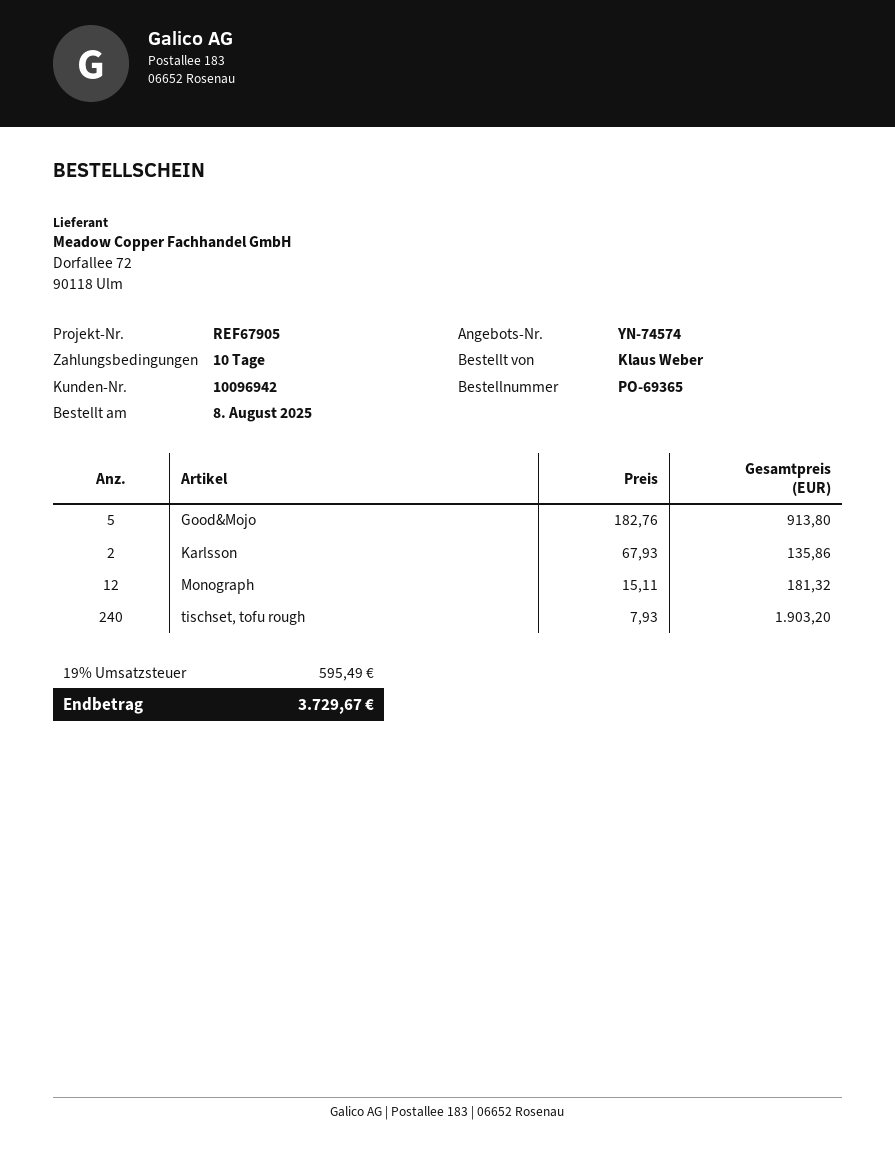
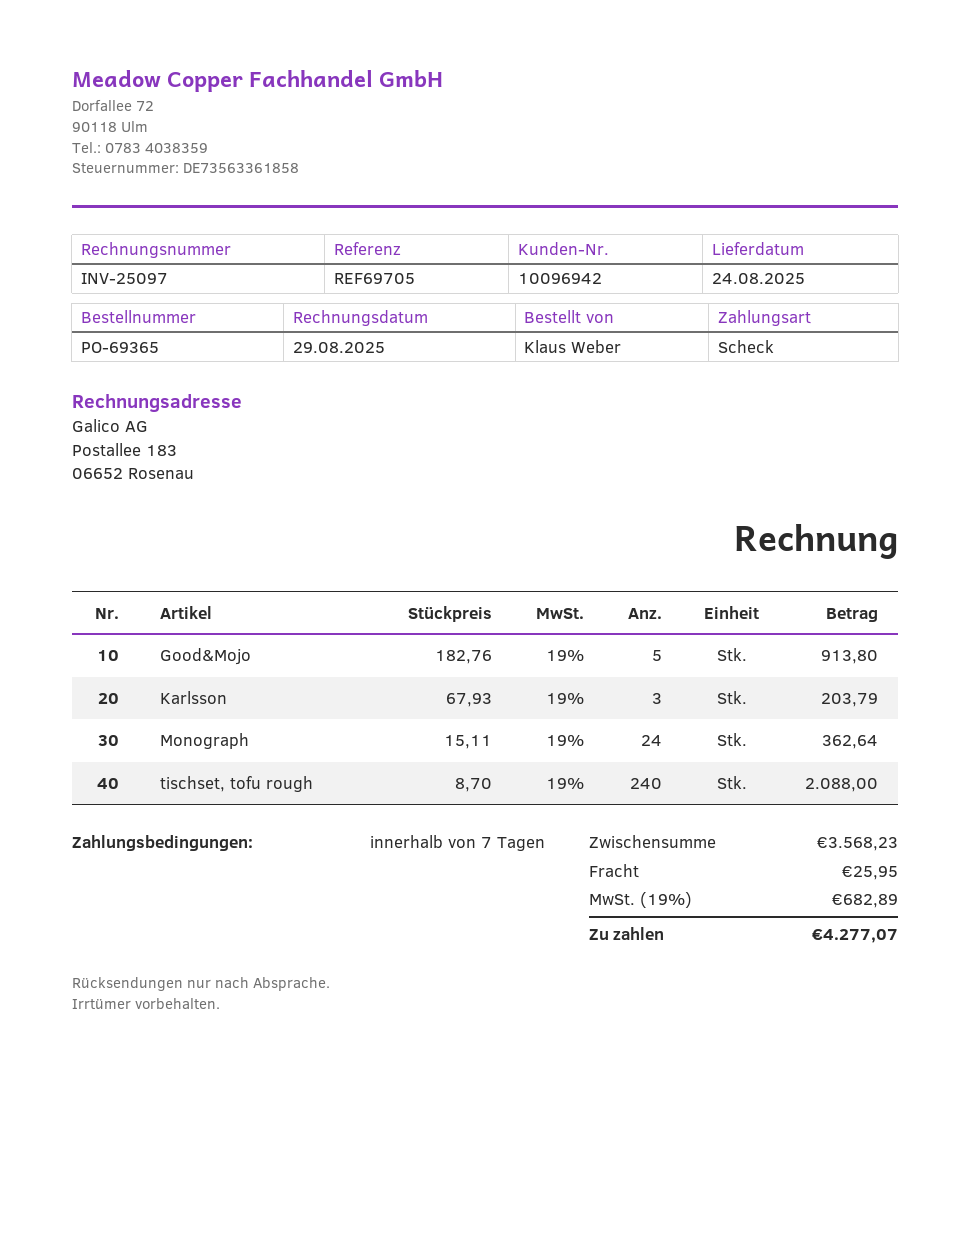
payment terms: 10 days -> 7 days
reference: REF67905 -> REF69705
Karlsson: 2 x 67.93 = 135.86 -> 3 x 67.93 = 203.79
Monograph: 12 x 15.11 = 181.32 -> 24 x 15.11 = 362.64
tischset, tofu rough: 240 x 7.93 = 1903.20 -> 240 x 8.70 = 2088.00
shipping: none -> 25.95
tax: 19% = 595.49 -> 19% = 682.89
total: 3729.67 -> 4277.07

